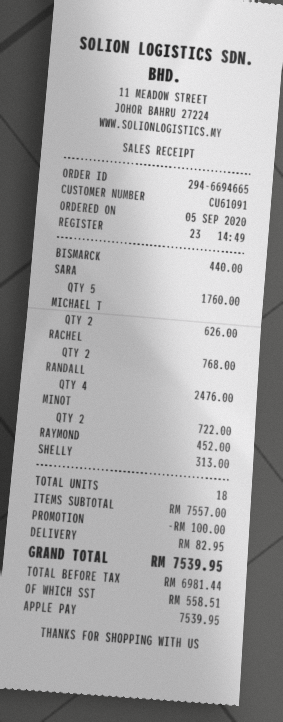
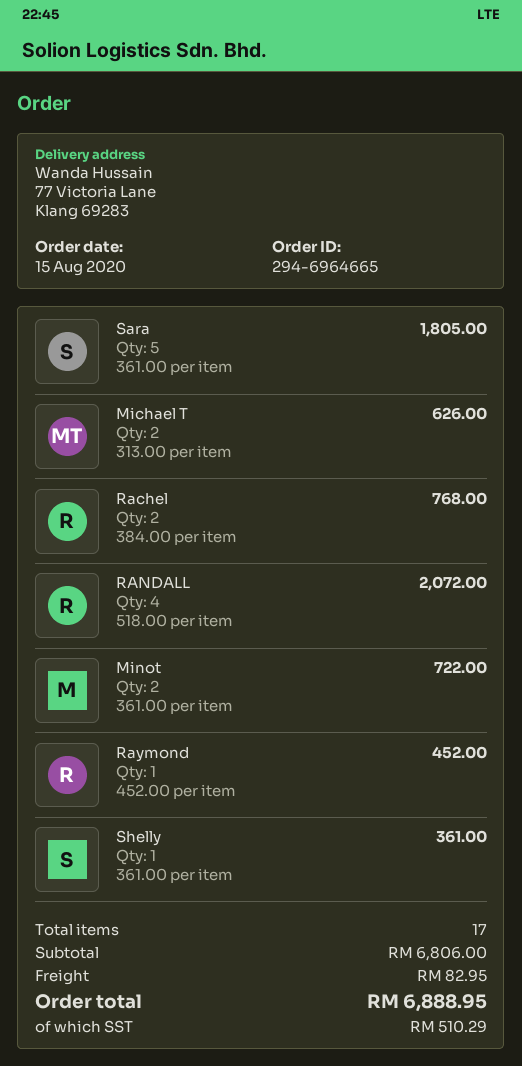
order number: 294-6694665 -> 294-6964665
order date: 2020-09-05 -> 2020-08-15
BISMARCK: 1 for 440.00 -> none
SARA: 5 for 1760.00 -> 5 for 1805.00
RANDALL: 4 for 2476.00 -> 4 for 2072.00
SHELLY: 1 for 313.00 -> 1 for 361.00
total quantity: 18 -> 17
subtotal: 7557.00 -> 6806.00
discount: 100.00 -> none
tax: 558.51 -> 510.29
total: 7539.95 -> 6888.95

